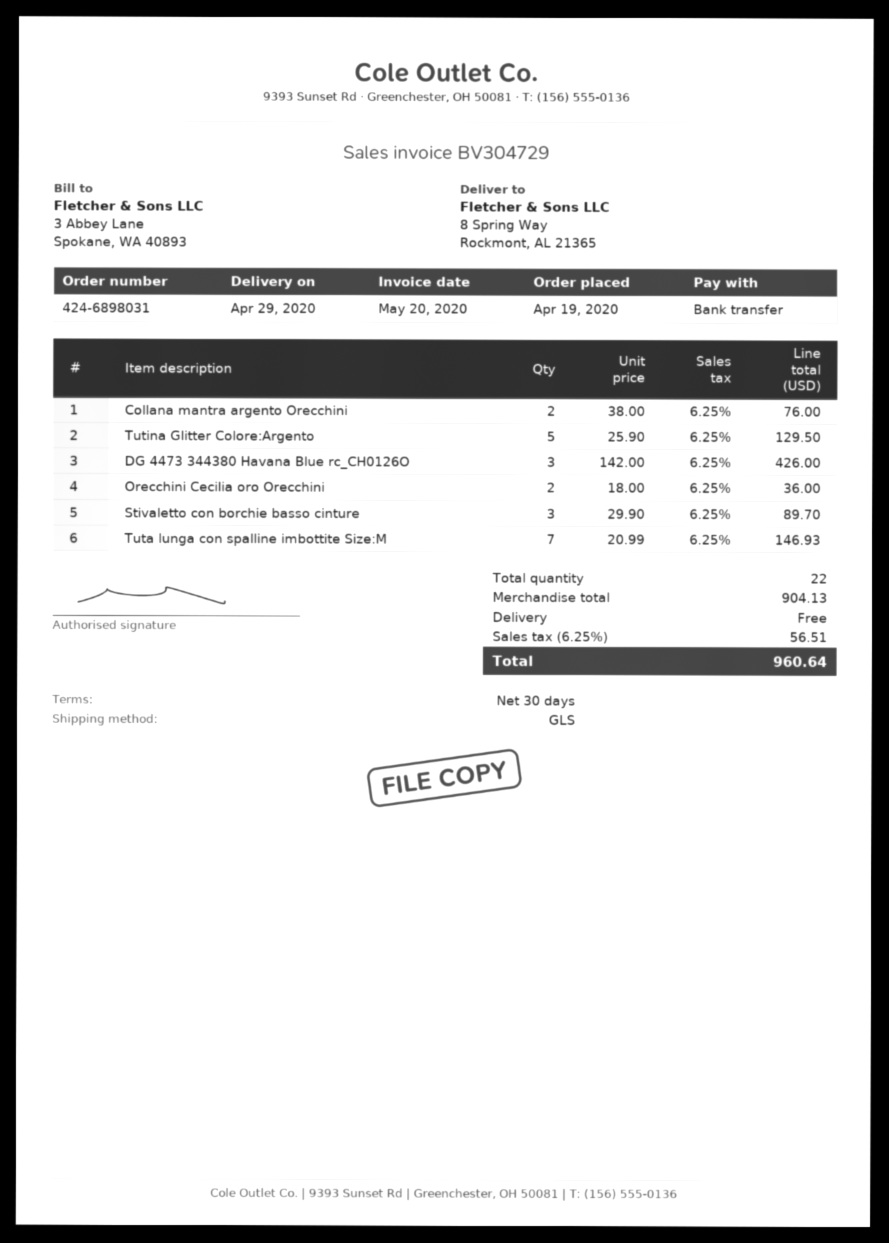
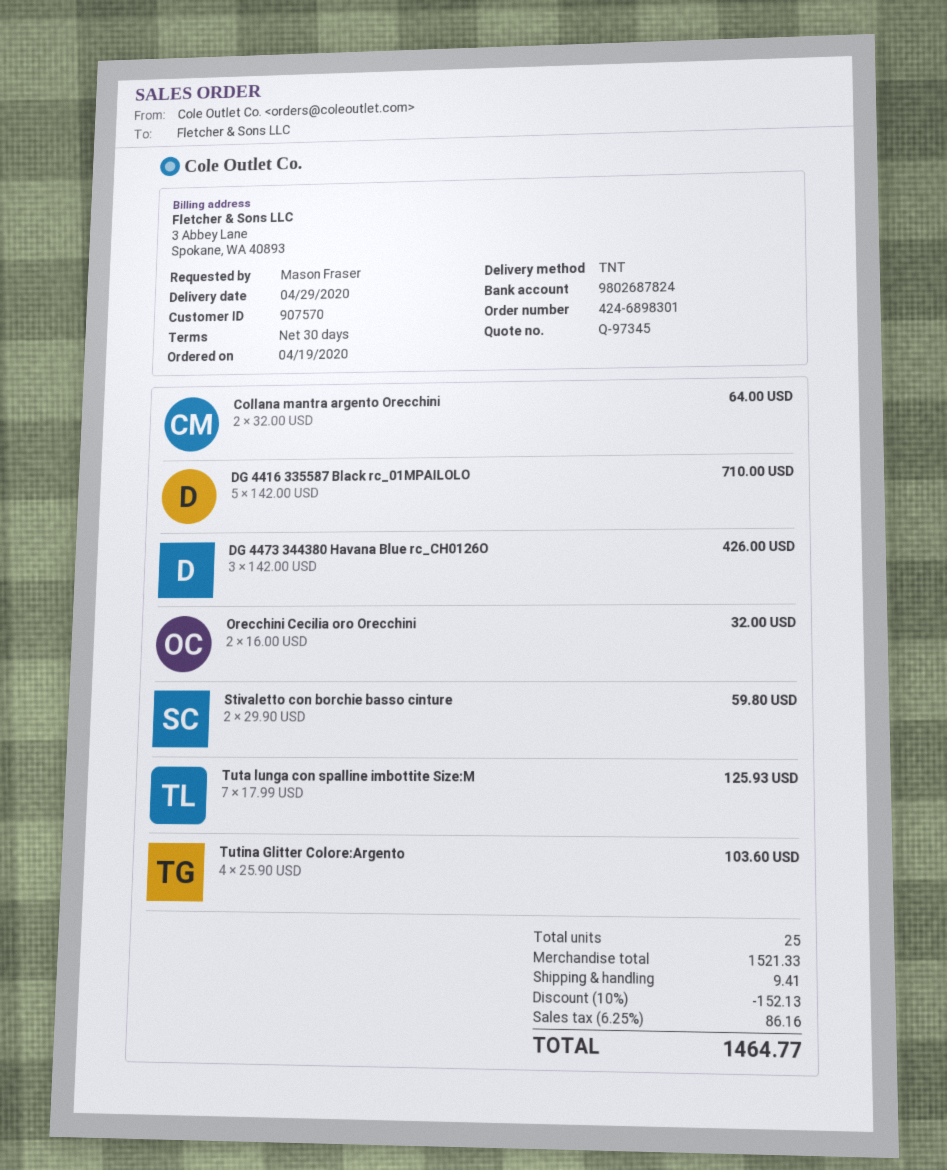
order number: 424-6898031 -> 424-6898301
shipping method: GLS -> TNT
Collana mantra argento Orecchini: 2 x 38.00 = 76.00 -> 2 x 32.00 = 64.00
Tutina Glitter Colore:Argento: 5 x 25.90 = 129.50 -> 4 x 25.90 = 103.60
Orecchini Cecilia oro Orecchini: 2 x 18.00 = 36.00 -> 2 x 16.00 = 32.00
Stivaletto con borchie basso cinture: 3 x 29.90 = 89.70 -> 2 x 29.90 = 59.80
Tuta lunga con spalline imbottite Size:M: 7 x 20.99 = 146.93 -> 7 x 17.99 = 125.93
DG 4416 335587 Black rc_01MPAILOLO: none -> 5 x 142.00 = 710.00
total quantity: 22 -> 25
subtotal: 904.13 -> 1521.33
discount: none -> 10% = 152.13
shipping: 0.00 -> 9.41
tax: 6.25% = 56.51 -> 6.25% = 86.16
total: 960.64 -> 1464.77

